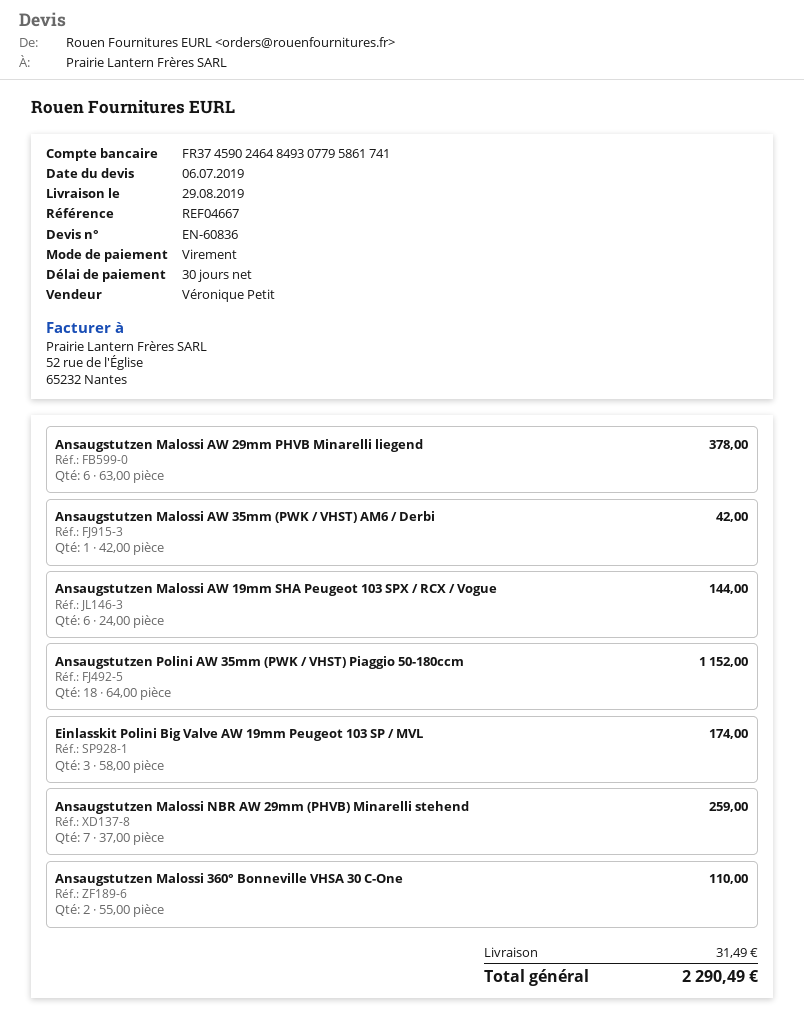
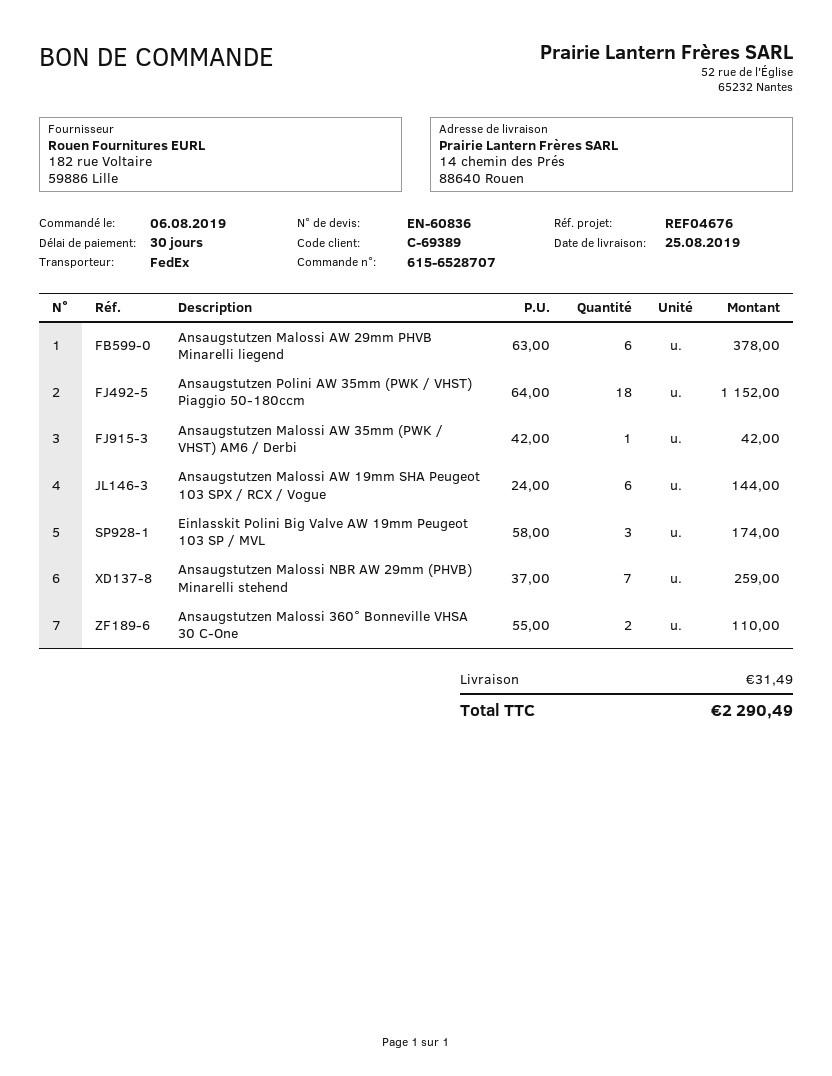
delivery date: 2019-08-29 -> 2019-08-25
reference: REF04667 -> REF04676

